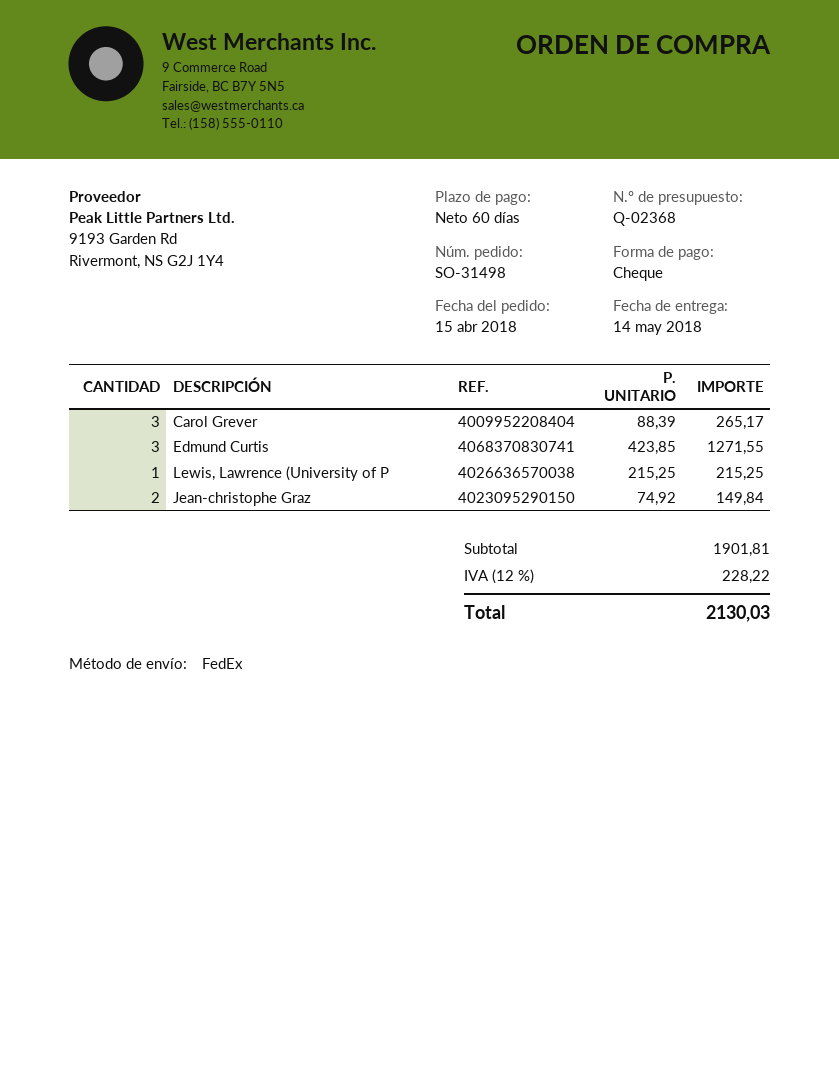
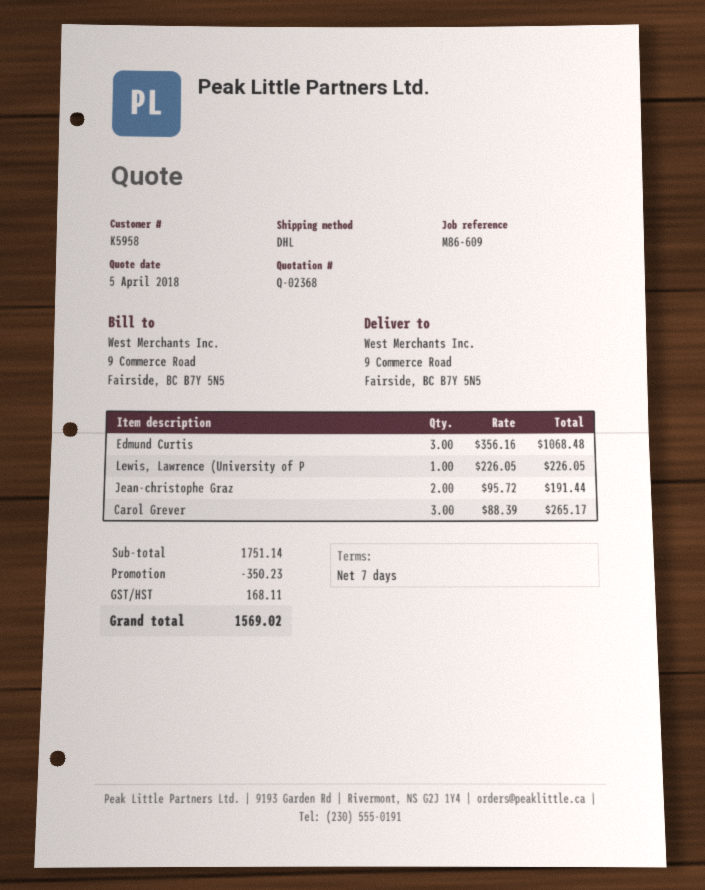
payment terms: 60 days -> 7 days
shipping method: FedEx -> DHL
Edmund Curtis: 3 x 423.85 = 1271.55 -> 3 x 356.16 = 1068.48
Lewis, Lawrence (University of P: 1 x 215.25 = 215.25 -> 1 x 226.05 = 226.05
Jean-christophe Graz: 2 x 74.92 = 149.84 -> 2 x 95.72 = 191.44
subtotal: 1901.81 -> 1751.14
discount: none -> 350.23
tax: 228.22 -> 168.11
total: 2130.03 -> 1569.02

